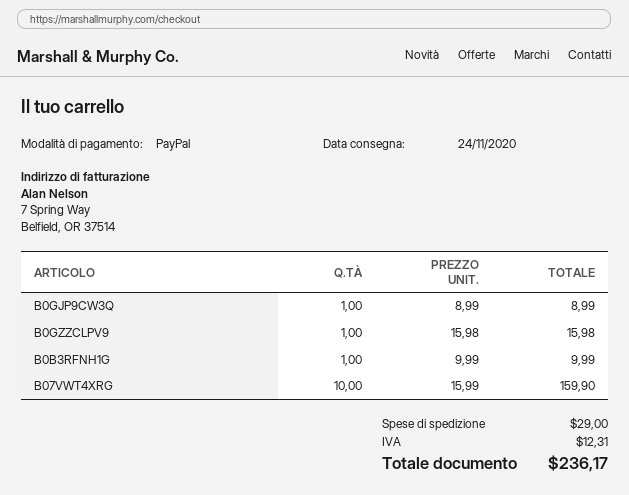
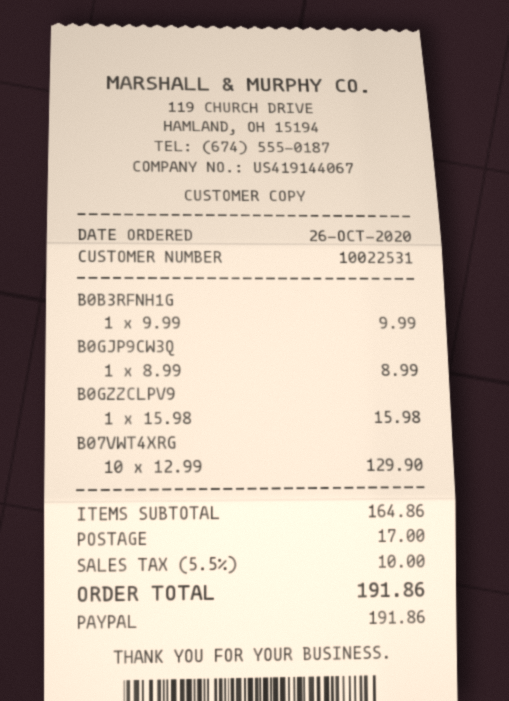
B07VWT4XRG: 10 x 15.99 = 159.90 -> 10 x 12.99 = 129.90
shipping: 29.00 -> 17.00
tax: 12.31 -> 10.00
total: 236.17 -> 191.86

